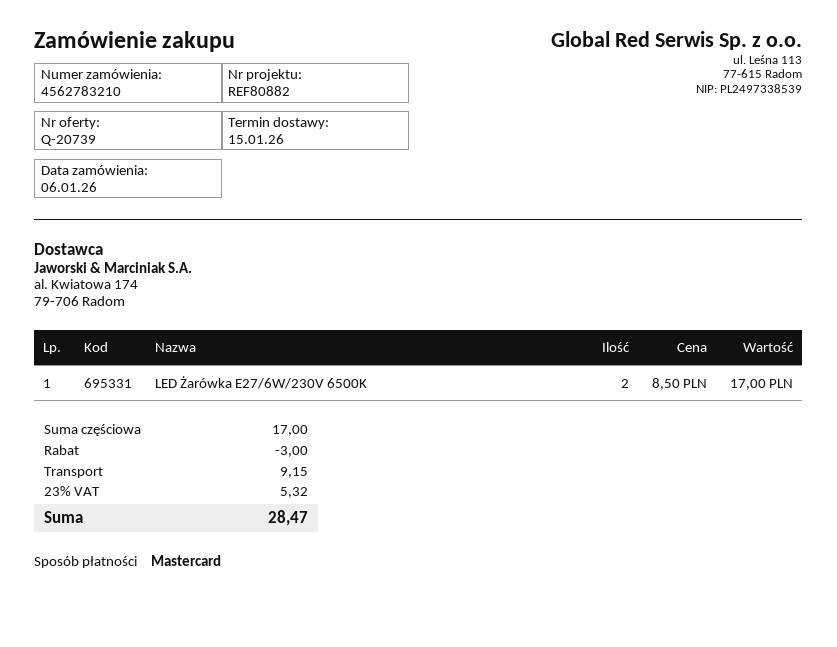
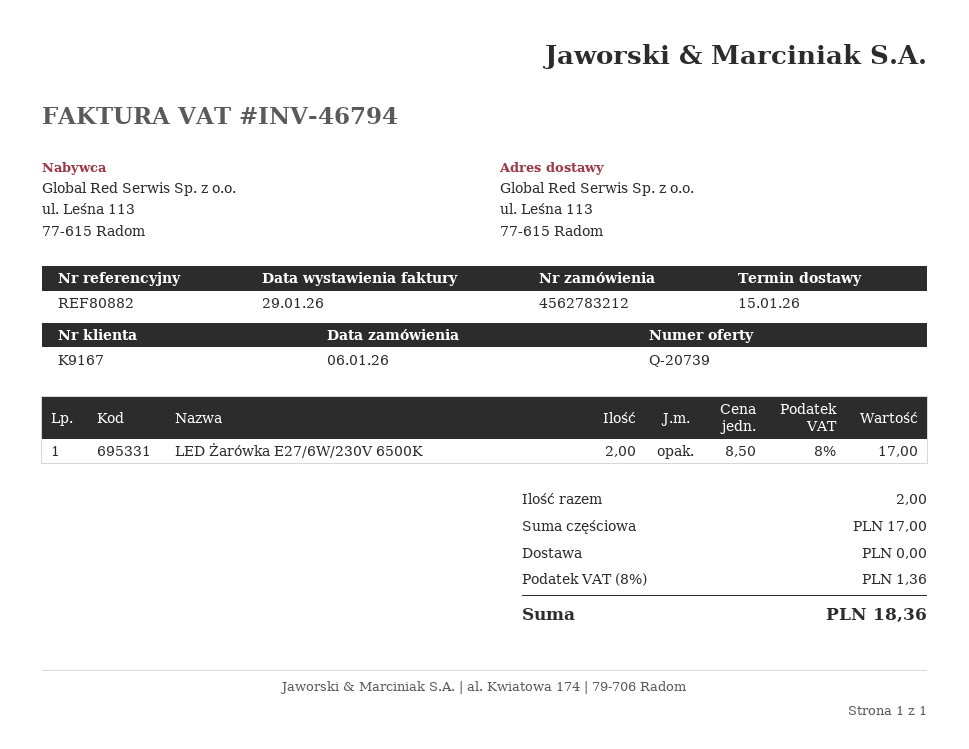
order number: 4562783210 -> 4562783212
discount: 3.00 -> none
shipping: 9.15 -> 0.00
tax: 23% = 5.32 -> 8% = 1.36
total: 28.47 -> 18.36

